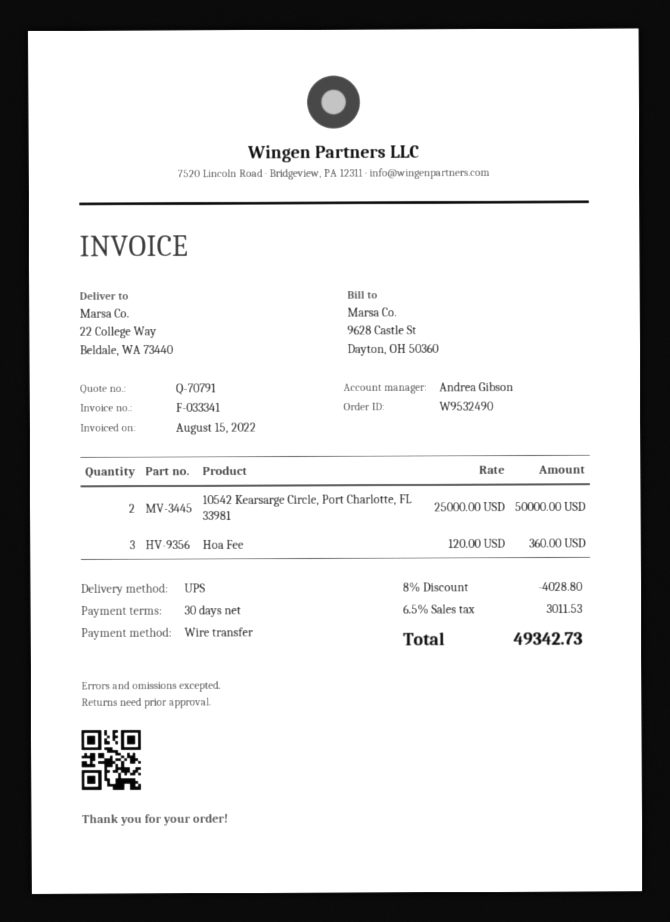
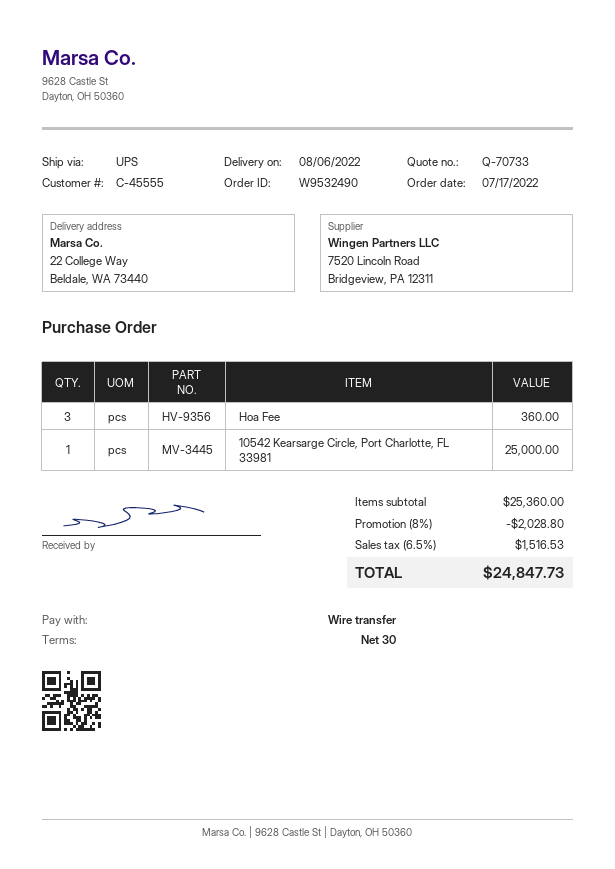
quote number: Q-70791 -> Q-70733
10542 Kearsarge Circle, Port Charlotte, FL 33981: 2 for 50000.00 -> 1 for 25000.00
discount: 8% = 4028.80 -> 8% = 2028.80
tax: 6.5% = 3011.53 -> 6.5% = 1516.53
total: 49342.73 -> 24847.73

